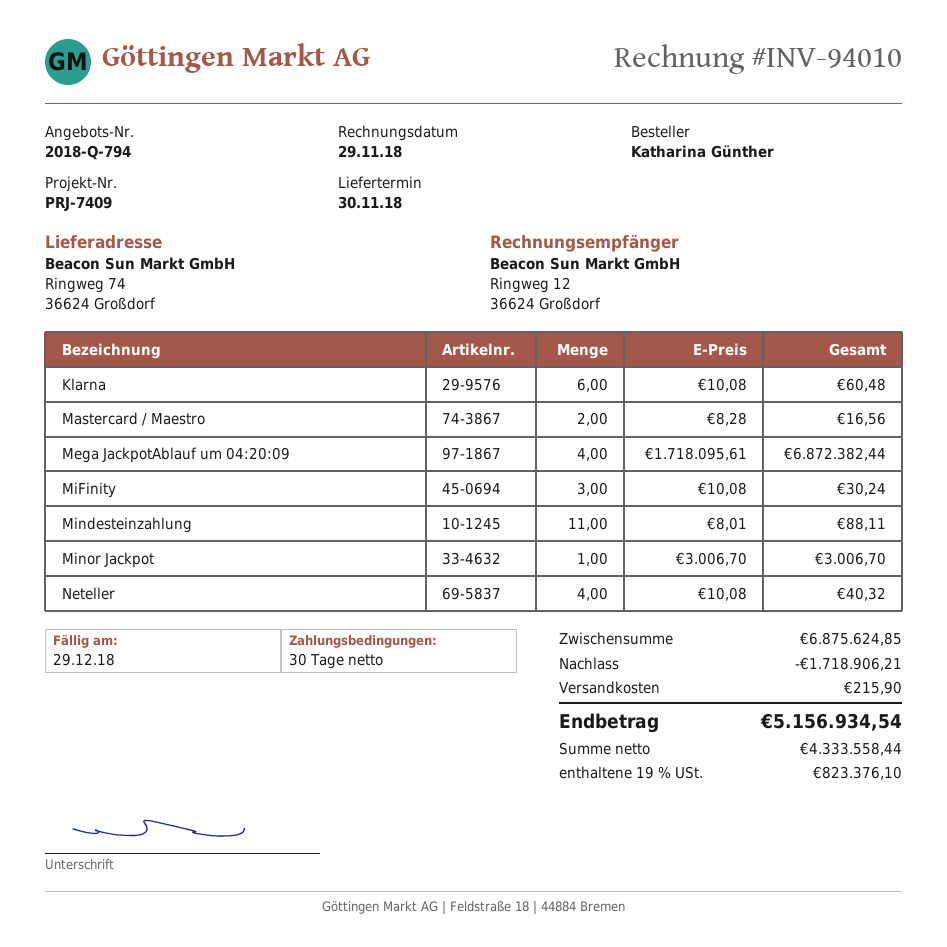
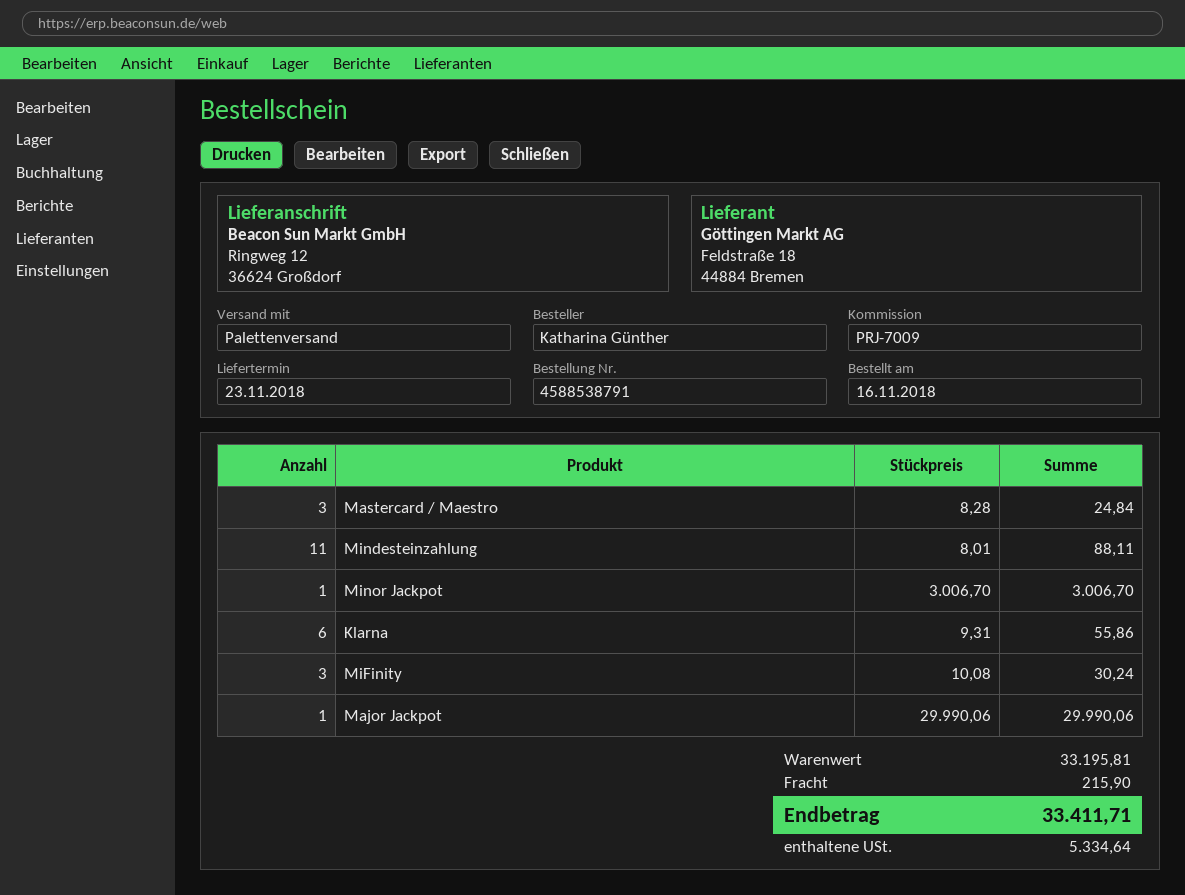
delivery date: 2018-11-30 -> 2018-11-23
reference: PRJ-7409 -> PRJ-7009
ship to: Ringweg 74, 36624 Großdorf -> Ringweg 12, 36624 Großdorf
Klarna: 6 x 10.08 = 60.48 -> 6 x 9.31 = 55.86
Mastercard / Maestro: 2 x 8.28 = 16.56 -> 3 x 8.28 = 24.84
Mega JackpotAblauf um 04:20:09: 4 x 1718095.61 = 6872382.44 -> none
Neteller: 4 x 10.08 = 40.32 -> none
Major Jackpot: none -> 1 x 29990.06 = 29990.06
subtotal: 6875624.85 -> 33195.81
discount: 1718906.21 -> none
tax: 823376.10 -> 5334.64
total: 5156934.54 -> 33411.71

